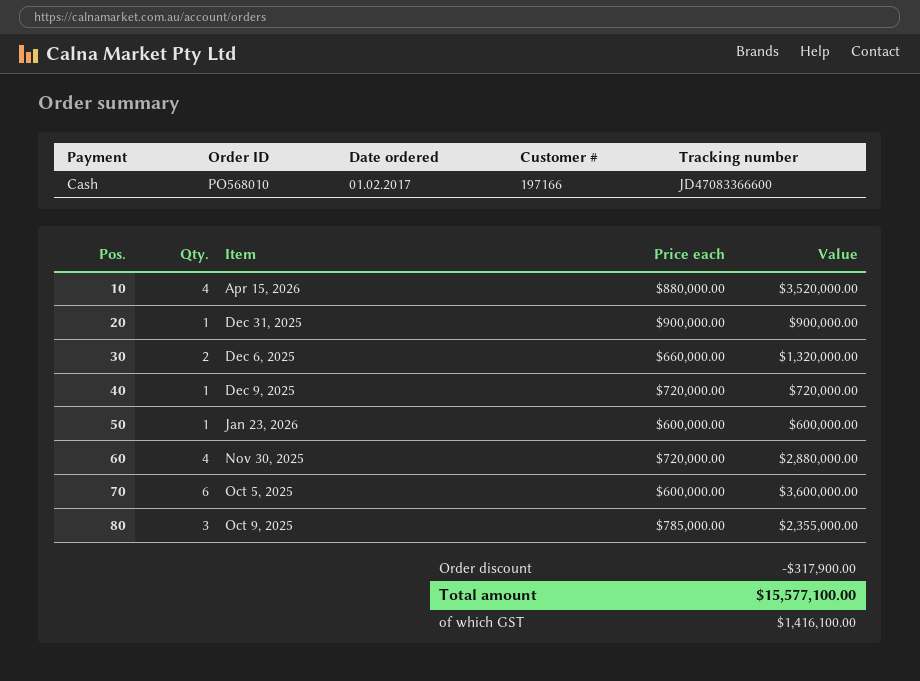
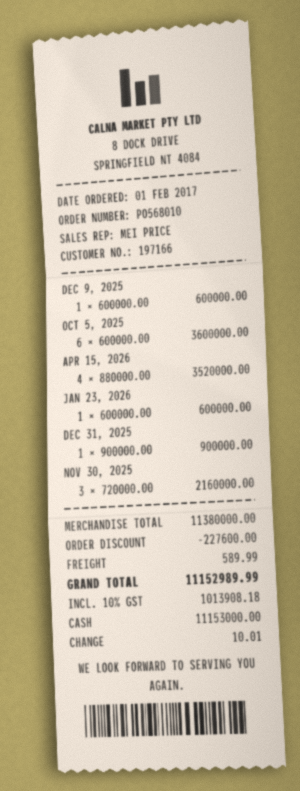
Dec 6, 2025: 2 x 660000.00 = 1320000.00 -> none
Dec 9, 2025: 1 x 720000.00 = 720000.00 -> 1 x 600000.00 = 600000.00
Nov 30, 2025: 4 x 720000.00 = 2880000.00 -> 3 x 720000.00 = 2160000.00
Oct 9, 2025: 3 x 785000.00 = 2355000.00 -> none
discount: 317900.00 -> 227600.00
shipping: none -> 589.99
tax: 1416100.00 -> 1013908.18
total: 15577100.00 -> 11152989.99

